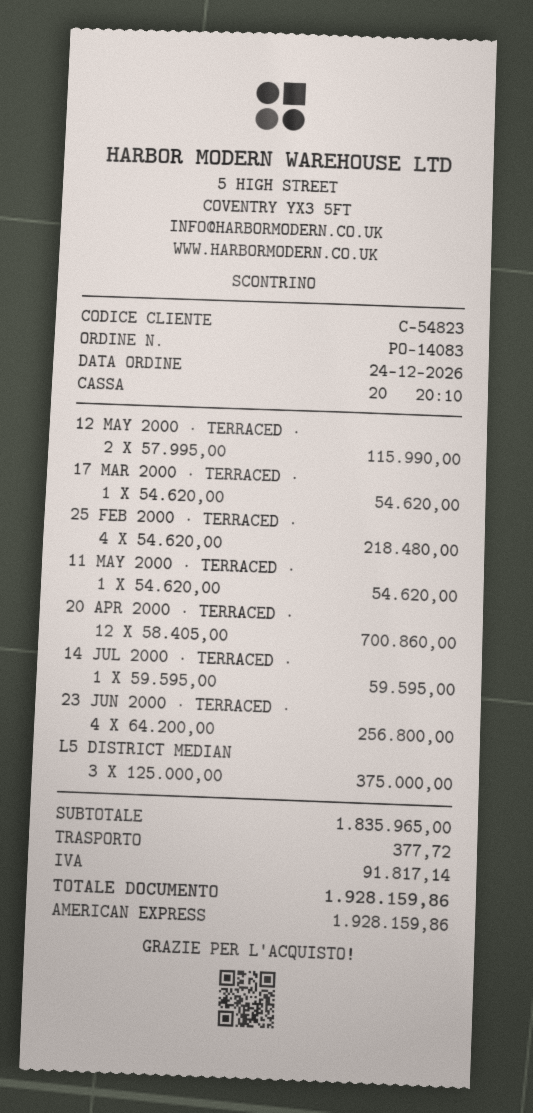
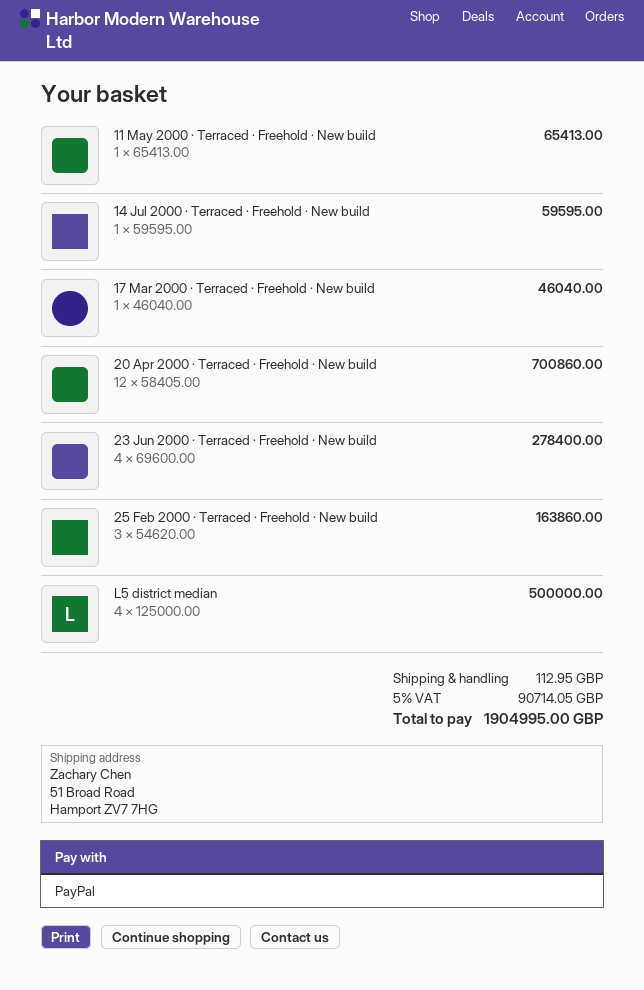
payment method: American Express -> PayPal
12 MAY 2000 · TERRACED ·: 2 x 57995.00 = 115990.00 -> none
17 MAR 2000 · TERRACED ·: 1 x 54620.00 = 54620.00 -> 1 x 46040.00 = 46040.00
25 FEB 2000 · TERRACED ·: 4 x 54620.00 = 218480.00 -> 3 x 54620.00 = 163860.00
11 MAY 2000 · TERRACED ·: 1 x 54620.00 = 54620.00 -> 1 x 65413.00 = 65413.00
23 JUN 2000 · TERRACED ·: 4 x 64200.00 = 256800.00 -> 4 x 69600.00 = 278400.00
L5 DISTRICT MEDIAN: 3 x 125000.00 = 375000.00 -> 4 x 125000.00 = 500000.00
shipping: 377.72 -> 112.95
tax: 91817.14 -> 90714.05
total: 1928159.86 -> 1904995.00

